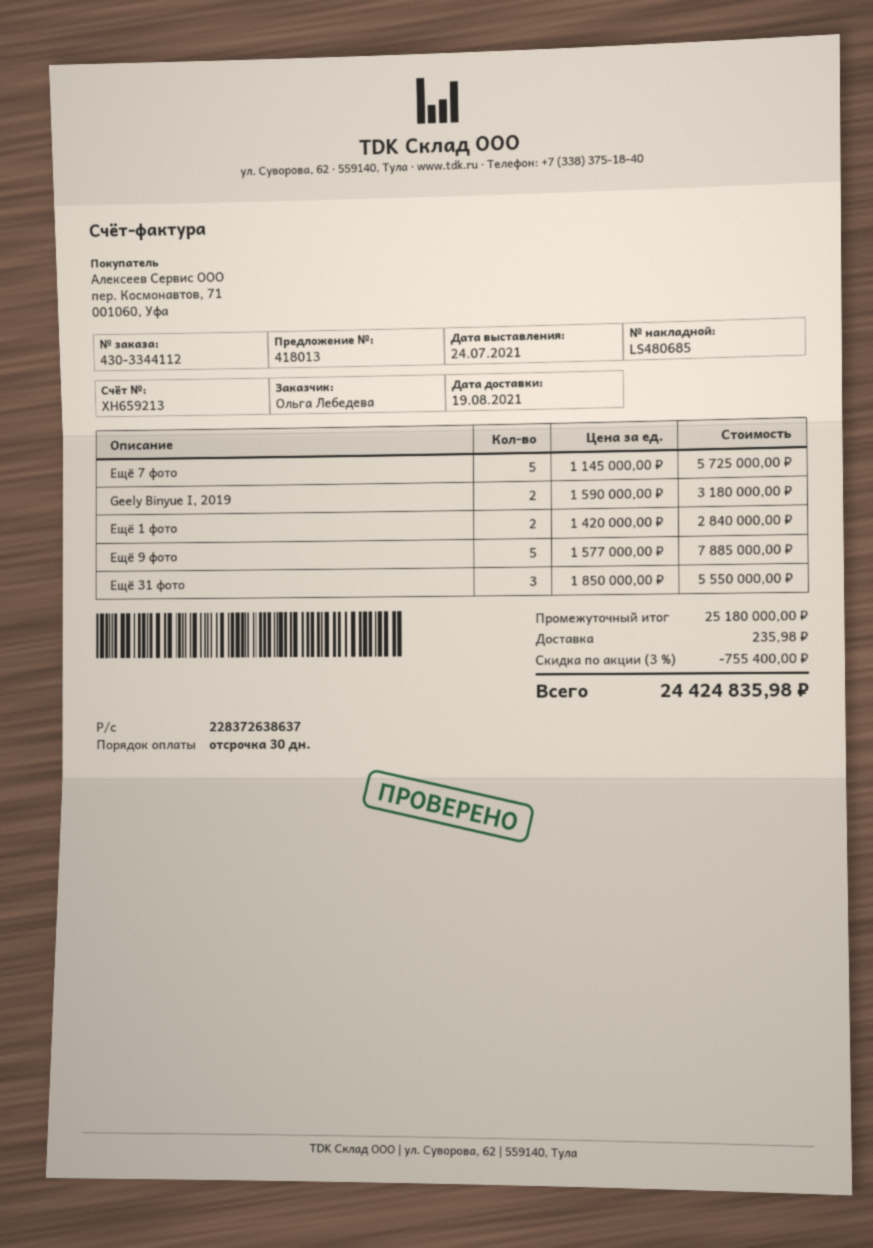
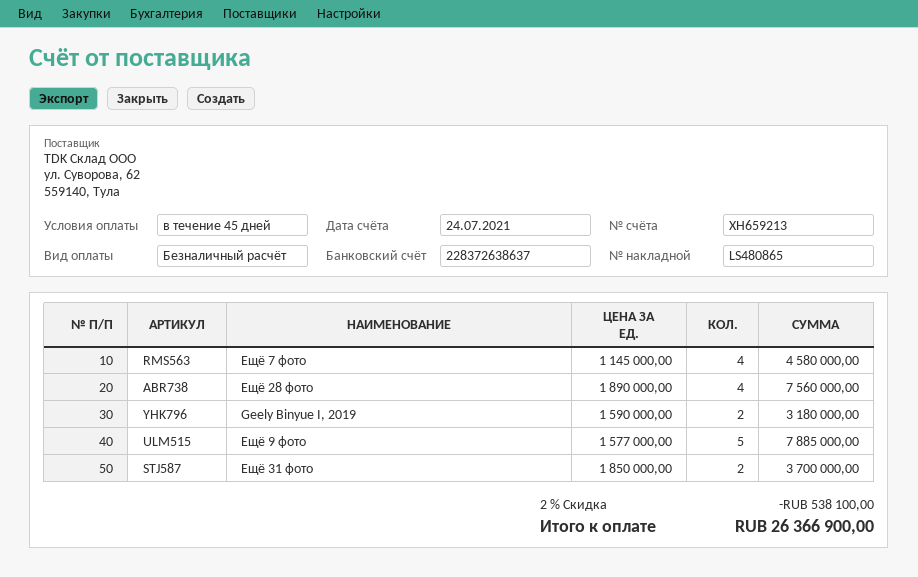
delivery note number: LS480685 -> LS480865
payment terms: 30 days -> 45 days
Ещё 7 фото: 5 x 1145000.00 = 5725000.00 -> 4 x 1145000.00 = 4580000.00
Ещё 1 фото: 2 x 1420000.00 = 2840000.00 -> none
Ещё 31 фото: 3 x 1850000.00 = 5550000.00 -> 2 x 1850000.00 = 3700000.00
Ещё 28 фото: none -> 4 x 1890000.00 = 7560000.00
discount: 3% = 755400.00 -> 2% = 538100.00
shipping: 235.98 -> none
total: 24424835.98 -> 26366900.00

